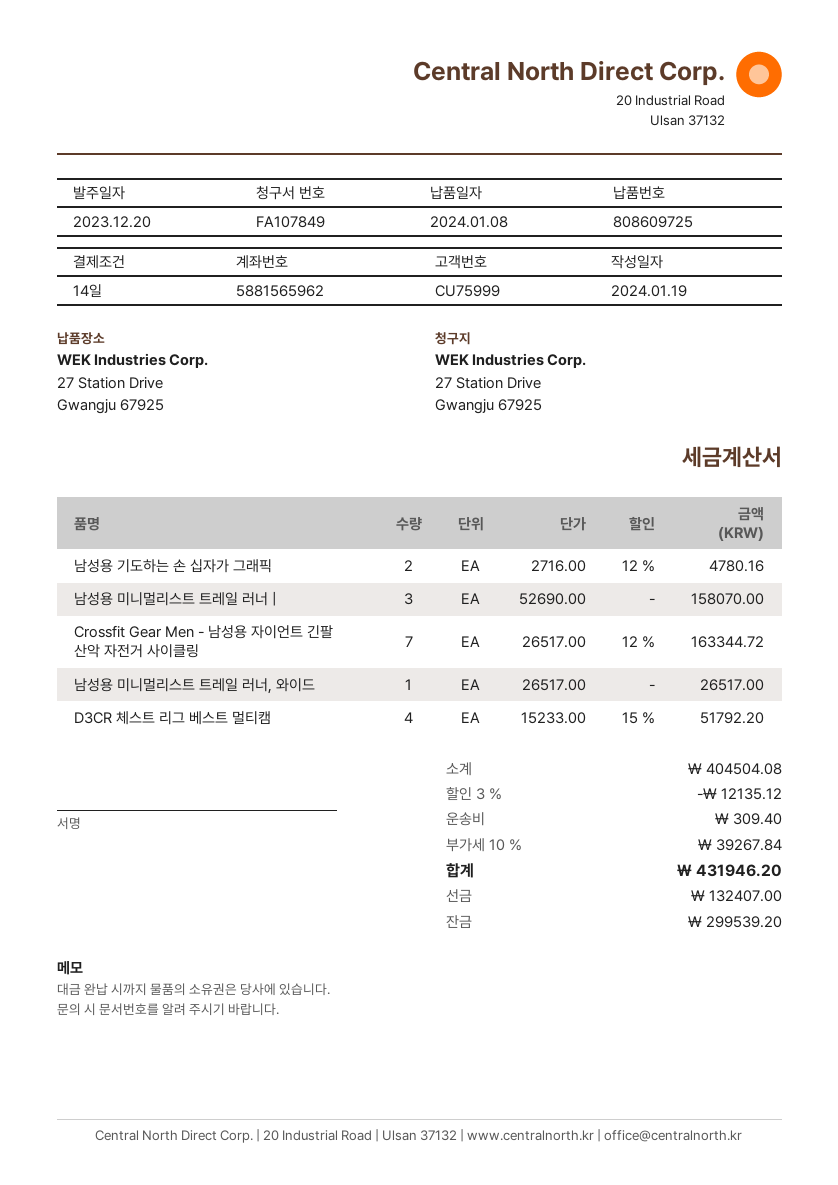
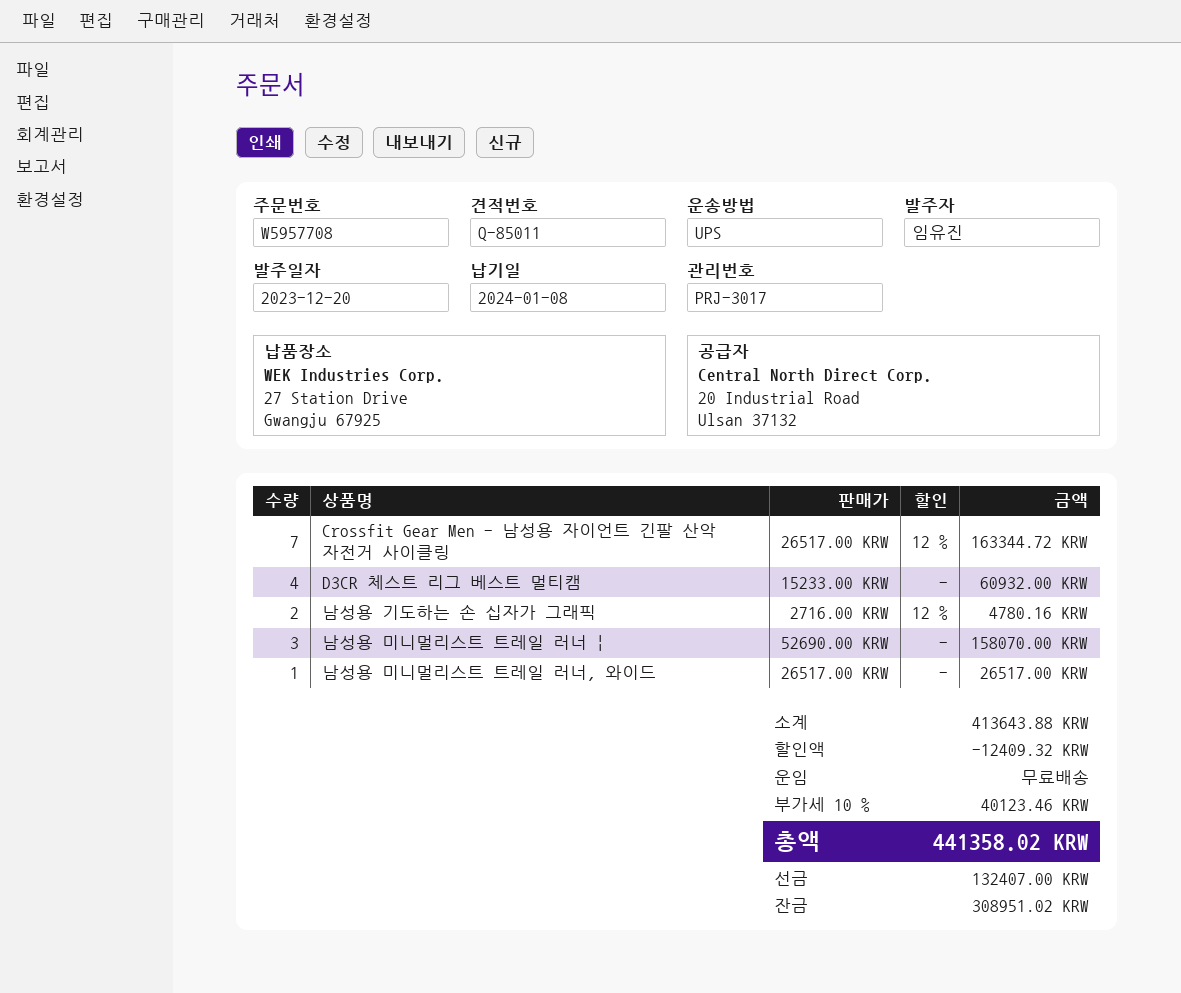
D3CR 체스트 리그 베스트 멀티캠: 4 x 15233.00 - 15% = 51792.20 -> 4 x 15233.00 = 60932.00
subtotal: 404504.08 -> 413643.88
discount: 12135.12 -> 12409.32
shipping: 309.40 -> 0.00
tax: 10% = 39267.84 -> 10% = 40123.46
total: 431946.20 -> 441358.02
balance: 299539.20 -> 308951.02

